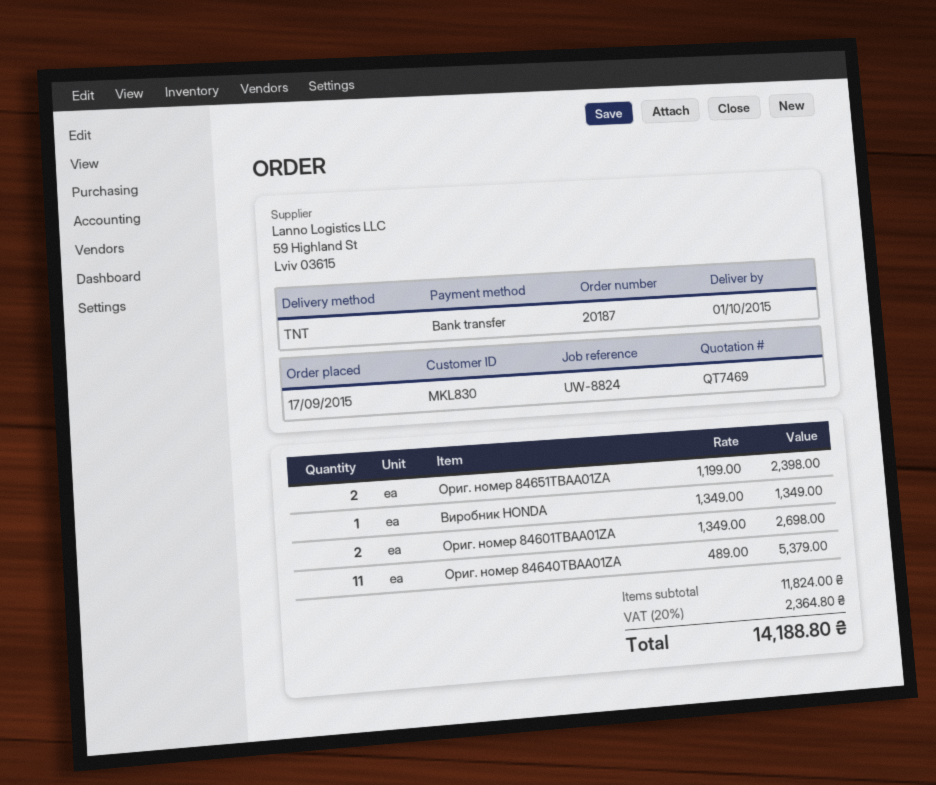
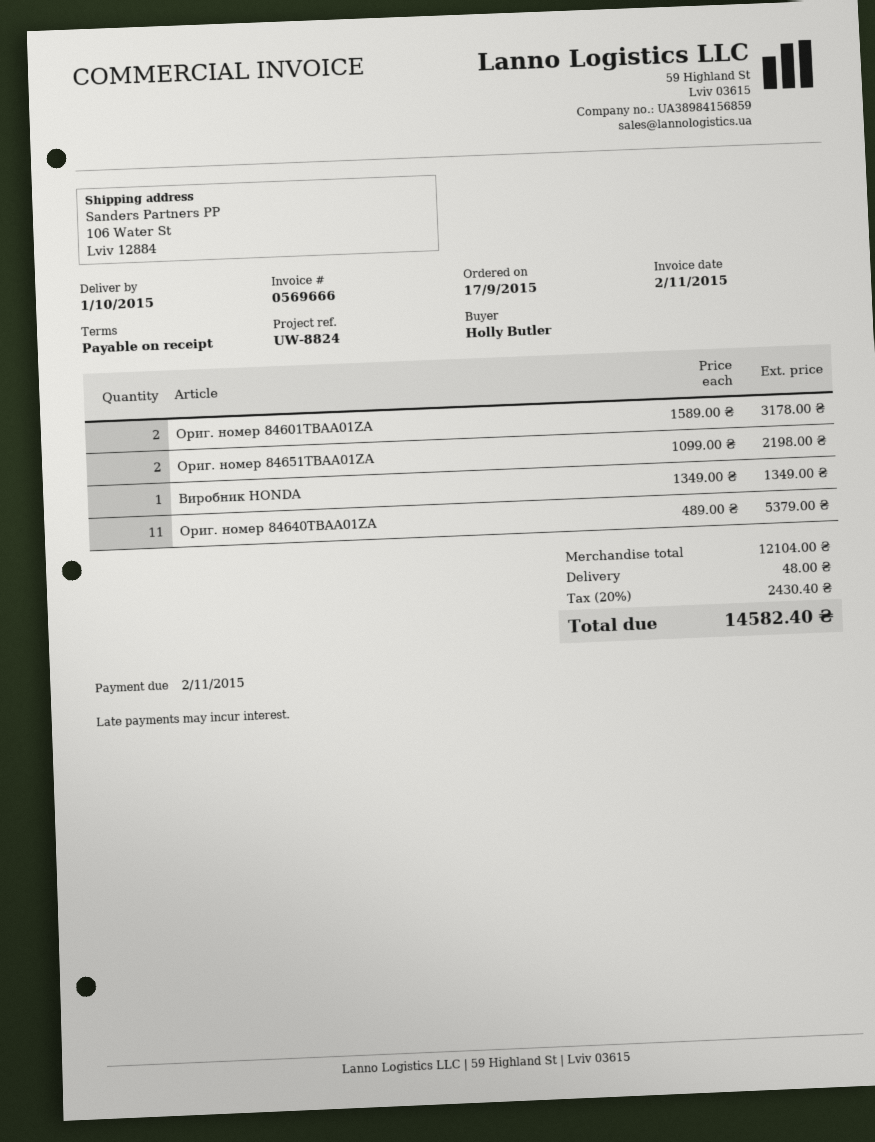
Ориг. номер 84651TBAA01ZA: 2 x 1199.00 = 2398.00 -> 2 x 1099.00 = 2198.00
Ориг. номер 84601TBAA01ZA: 2 x 1349.00 = 2698.00 -> 2 x 1589.00 = 3178.00
subtotal: 11824.00 -> 12104.00
shipping: none -> 48.00
tax: 20% = 2364.80 -> 20% = 2430.40
total: 14188.80 -> 14582.40

